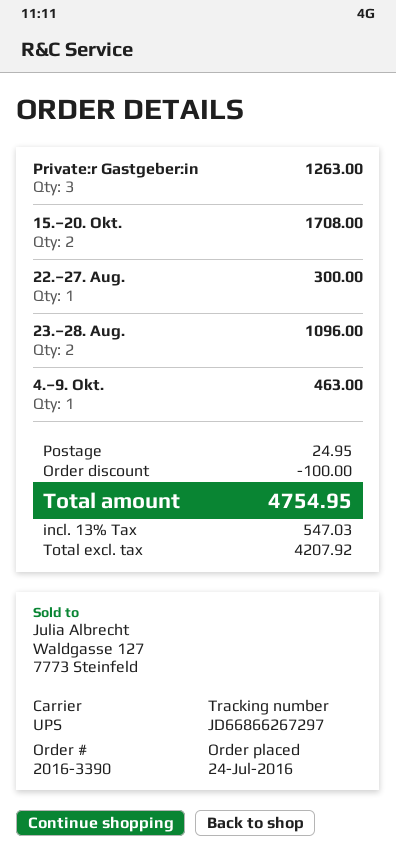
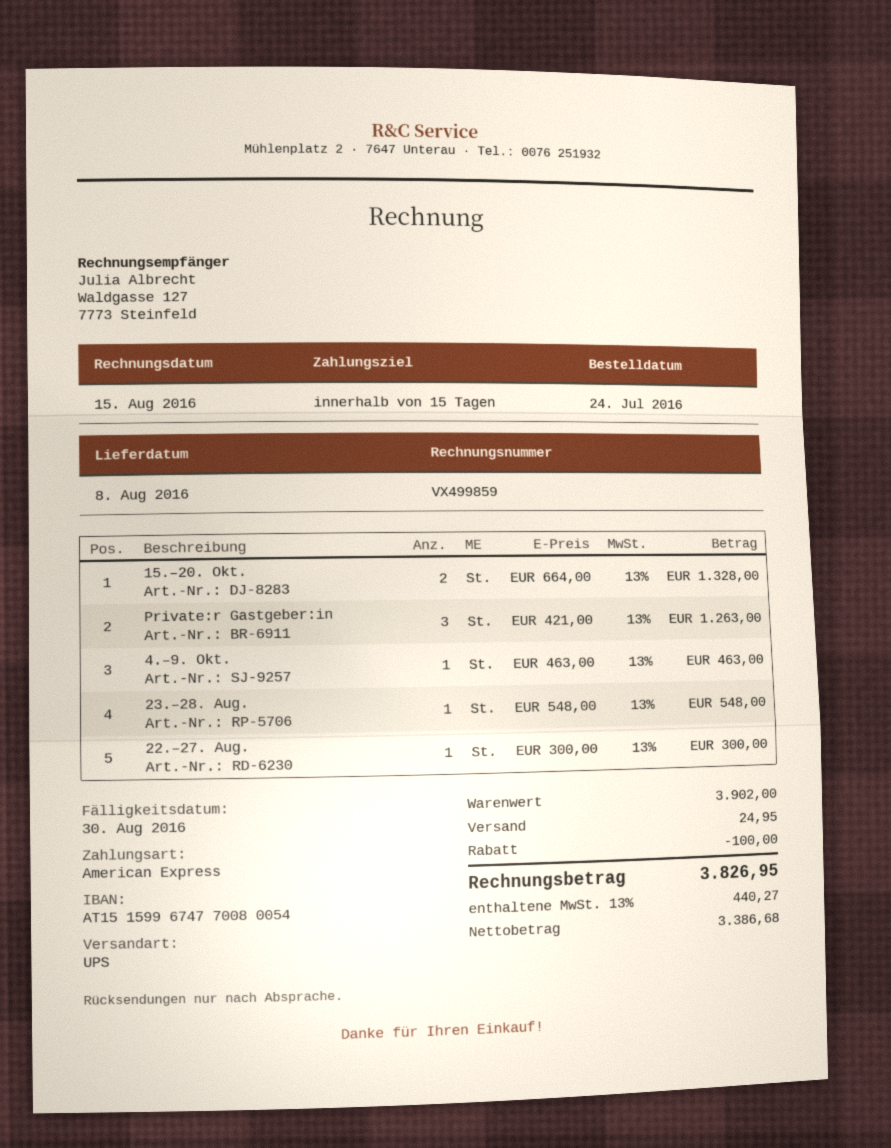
15.–20. Okt.: 2 for 1708.00 -> 2 for 1328.00
23.–28. Aug.: 2 for 1096.00 -> 1 for 548.00
net: 4207.92 -> 3386.68
tax: 13% = 547.03 -> 13% = 440.27
total: 4754.95 -> 3826.95

